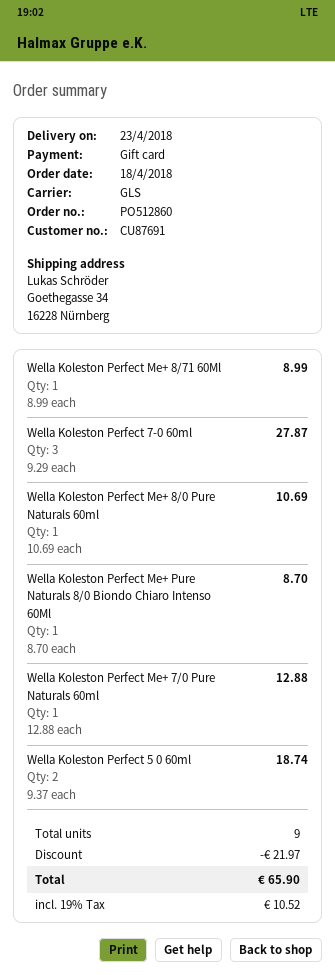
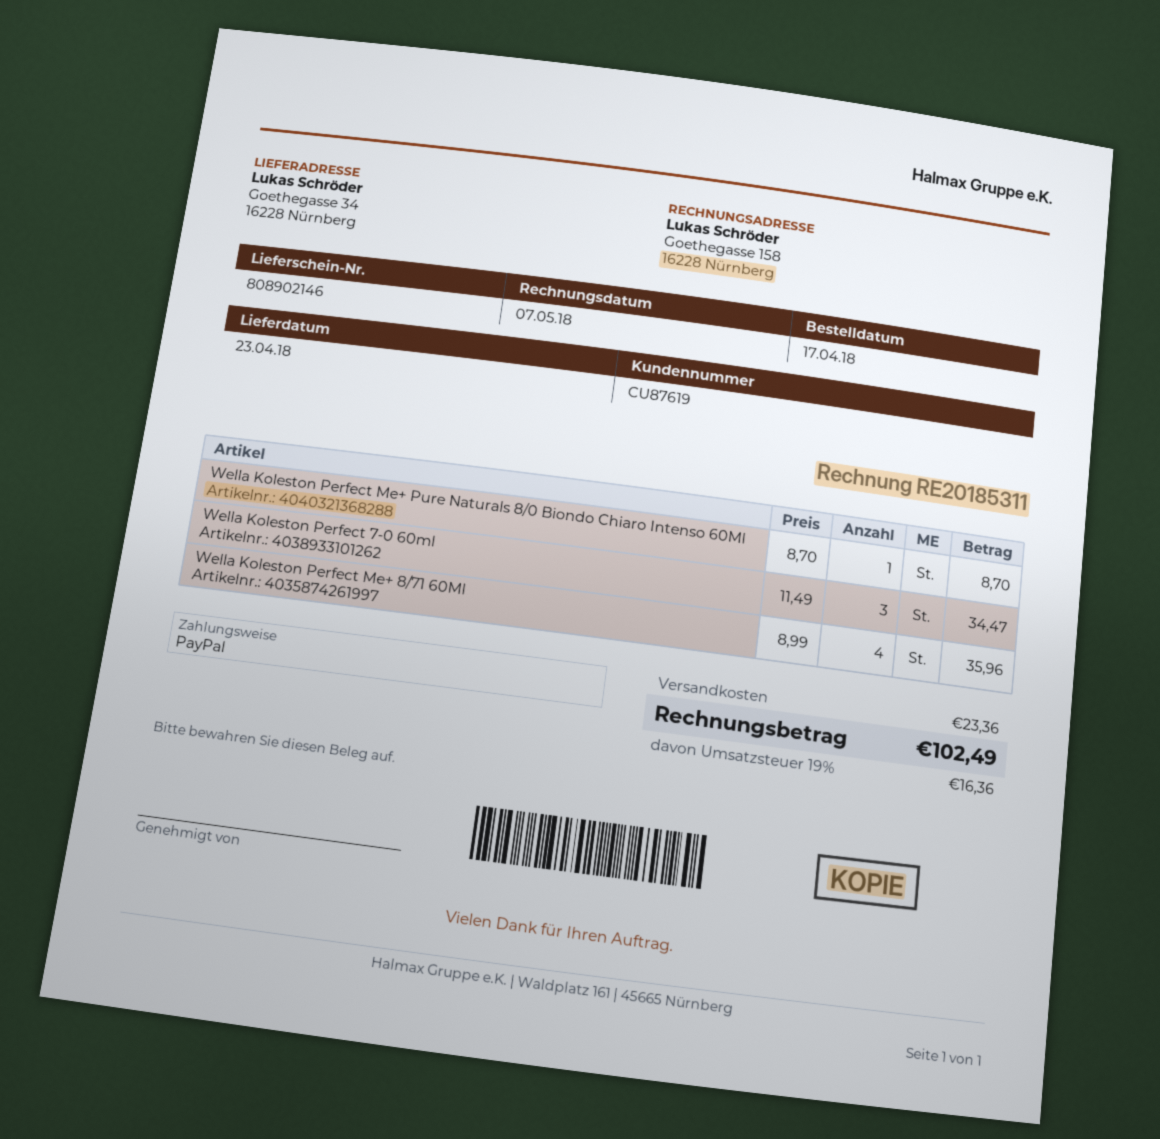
order date: 2018-04-18 -> 2018-04-17
customer number: CU87691 -> CU87619
payment method: gift card -> PayPal
Wella Koleston Perfect Me+ 8/71 60Ml: 1 x 8.99 = 8.99 -> 4 x 8.99 = 35.96
Wella Koleston Perfect 7-0 60ml: 3 x 9.29 = 27.87 -> 3 x 11.49 = 34.47
Wella Koleston Perfect Me+ 8/0 Pure Naturals 60ml: 1 x 10.69 = 10.69 -> none
Wella Koleston Perfect Me+ 7/0 Pure Naturals 60ml: 1 x 12.88 = 12.88 -> none
Wella Koleston Perfect 5 0 60ml: 2 x 9.37 = 18.74 -> none
discount: 21.97 -> none
shipping: none -> 23.36
tax: 19% = 10.52 -> 19% = 16.36
total: 65.90 -> 102.49

